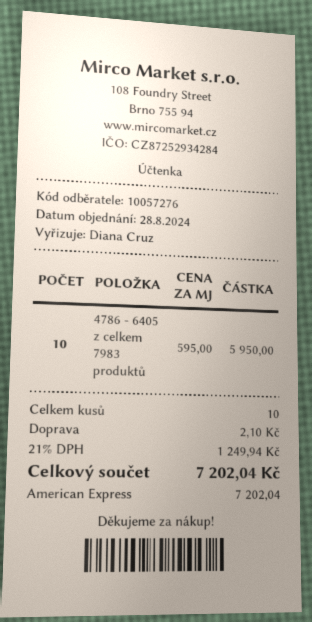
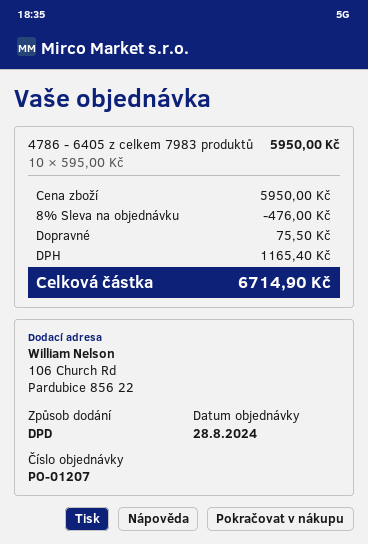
discount: none -> 8% = 476.00
shipping: 2.10 -> 75.50
tax: 1249.94 -> 1165.40
total: 7202.04 -> 6714.90

